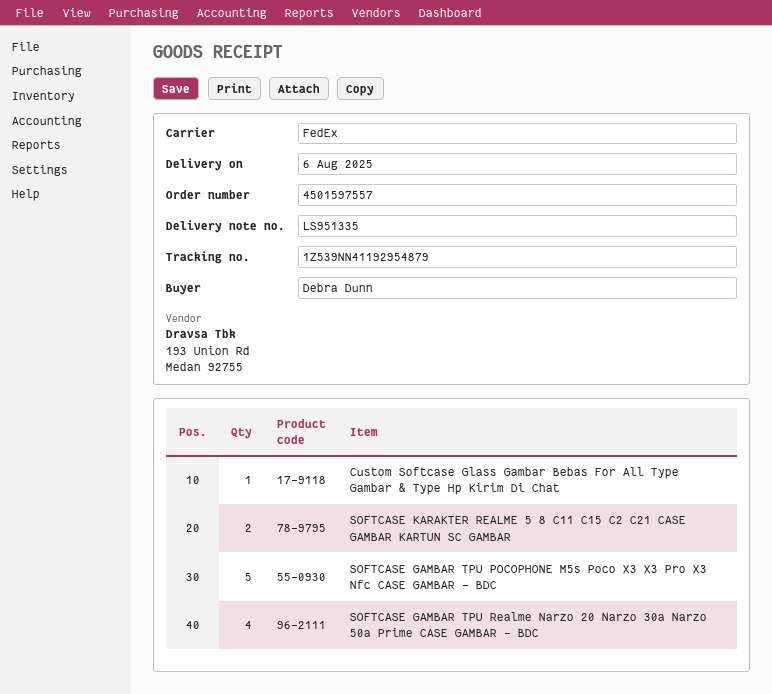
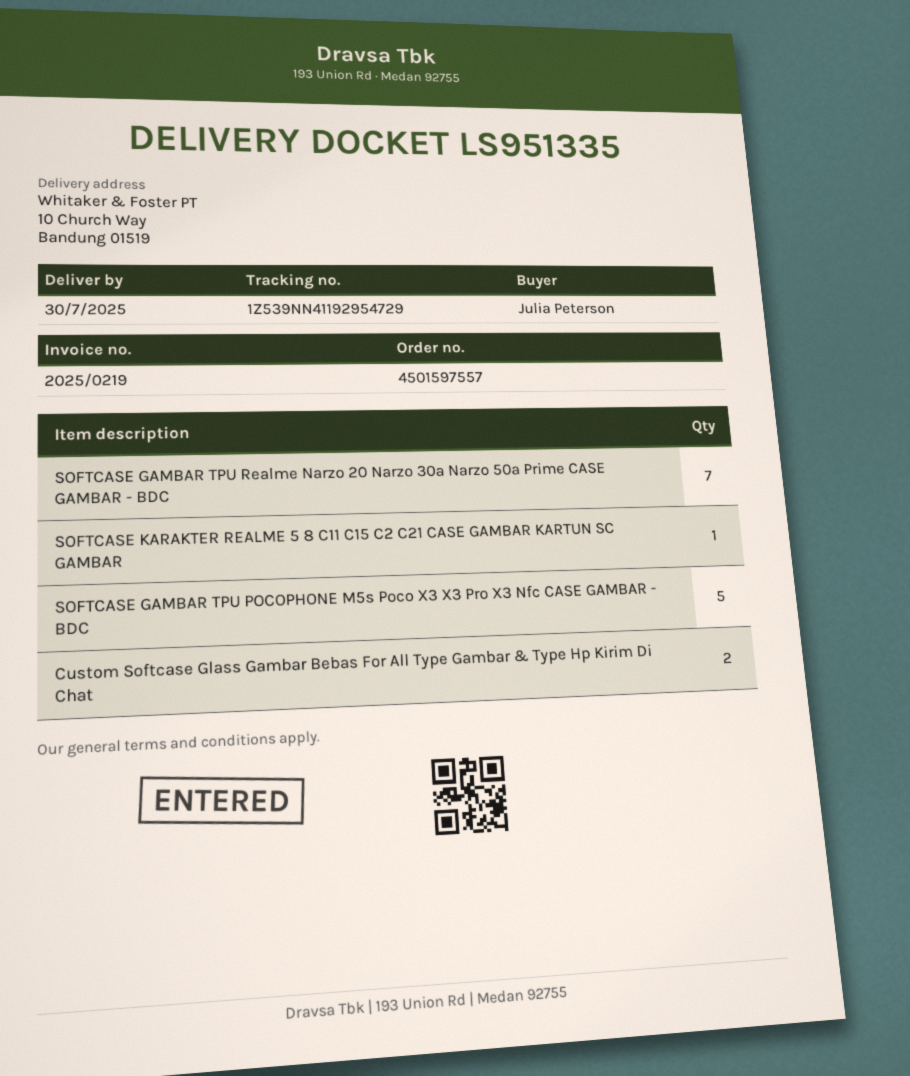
delivery date: 2025-08-06 -> 2025-07-30
ordered by: Debra Dunn -> Julia Peterson
tracking number: 1Z539NN41192954879 -> 1Z539NN41192954729
Custom Softcase Glass Gambar Bebas For All Type Gambar & Type Hp Kirim Di Chat: 1 -> 2
SOFTCASE KARAKTER REALME 5 8 C11 C15 C2 C21 CASE GAMBAR KARTUN SC GAMBAR: 2 -> 1
SOFTCASE GAMBAR TPU Realme Narzo 20 Narzo 30a Narzo 50a Prime CASE GAMBAR - BDC: 4 -> 7

